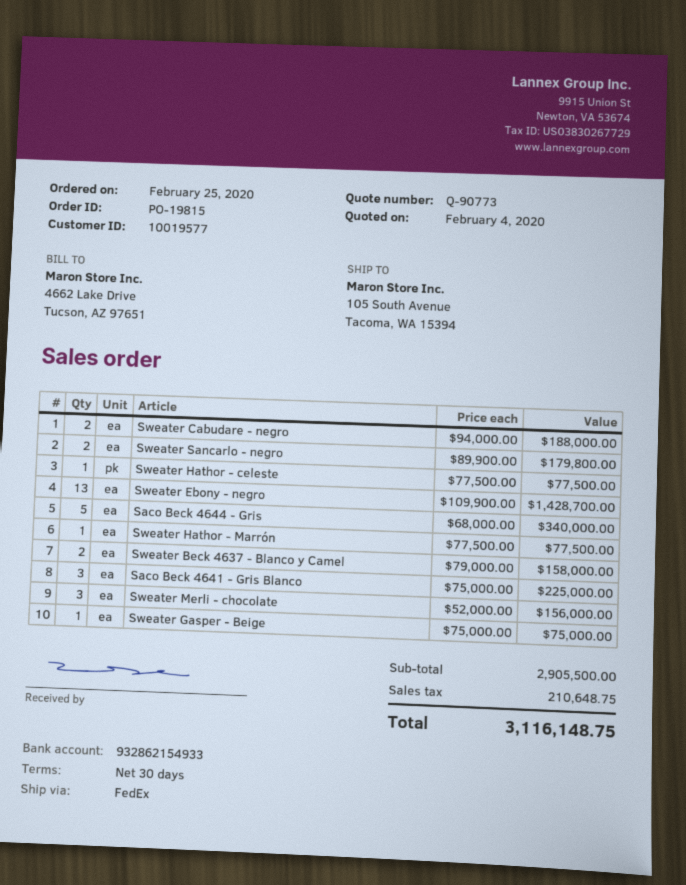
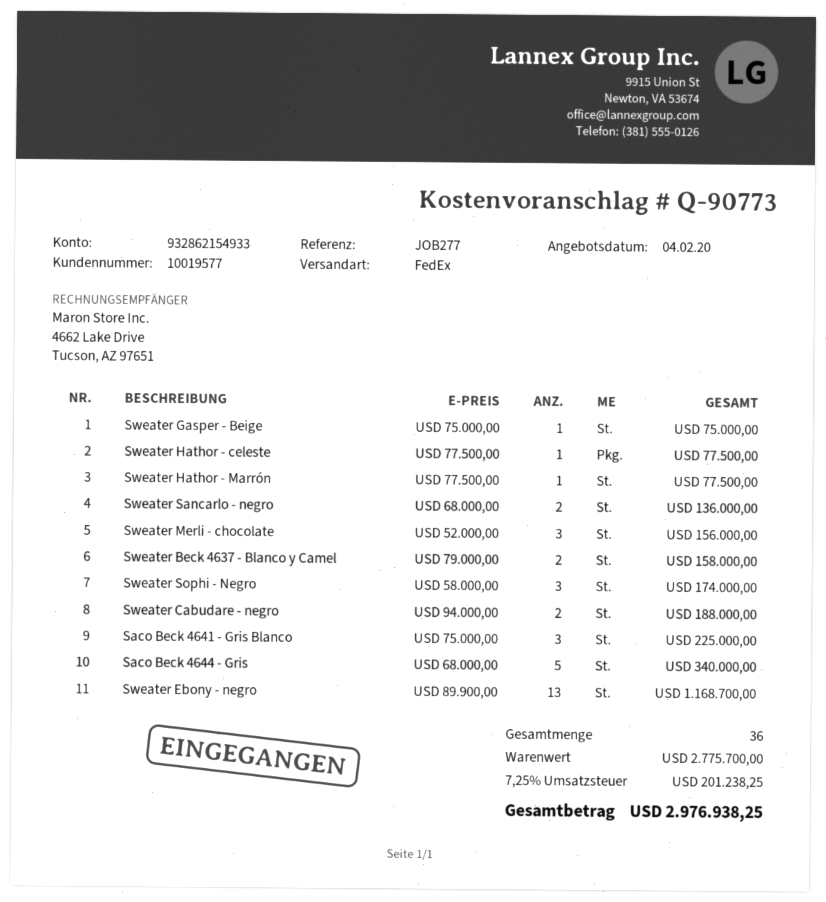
Sweater Sancarlo - negro: 2 x 89900.00 = 179800.00 -> 2 x 68000.00 = 136000.00
Sweater Ebony - negro: 13 x 109900.00 = 1428700.00 -> 13 x 89900.00 = 1168700.00
Sweater Sophi - Negro: none -> 3 x 58000.00 = 174000.00
subtotal: 2905500.00 -> 2775700.00
tax: 210648.75 -> 201238.25
total: 3116148.75 -> 2976938.25

